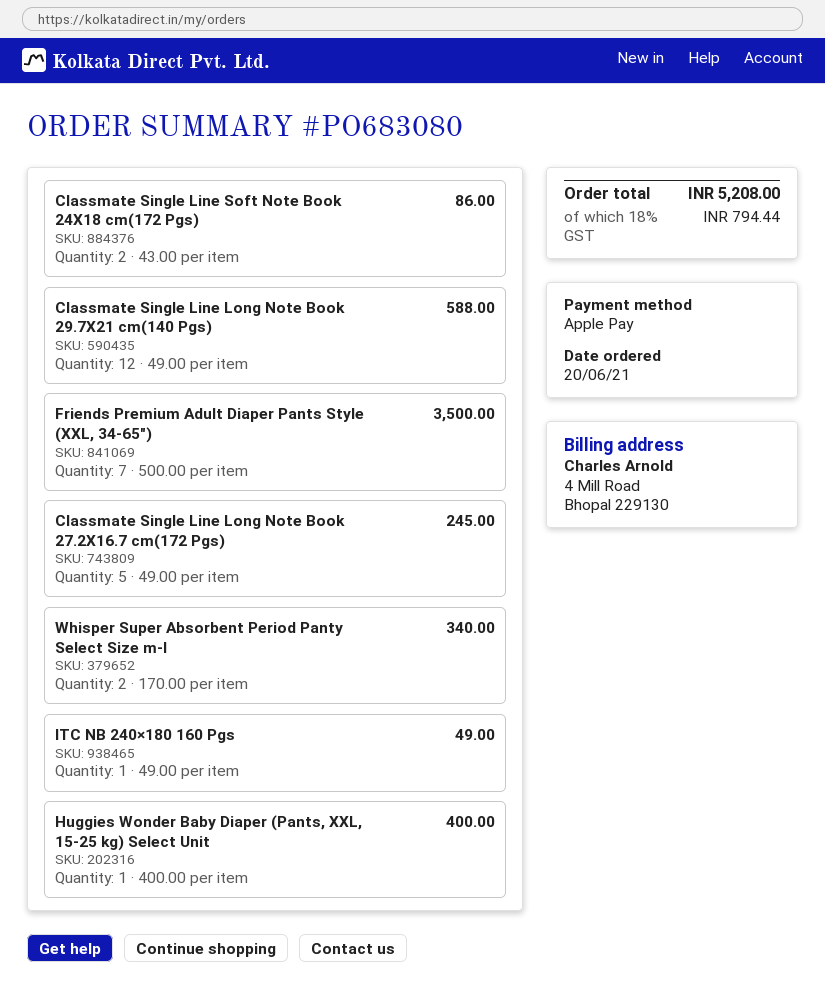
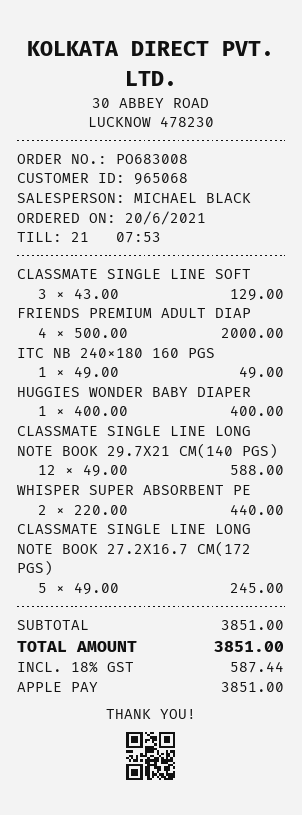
order number: PO683080 -> PO683008
Classmate Single Line Soft Note Book 24X18 cm(172 Pgs): 2 x 43.00 = 86.00 -> 3 x 43.00 = 129.00
Friends Premium Adult Diaper Pants Style (XXL, 34-65″): 7 x 500.00 = 3500.00 -> 4 x 500.00 = 2000.00
Whisper Super Absorbent Period Panty Select Size m-l: 2 x 170.00 = 340.00 -> 2 x 220.00 = 440.00
tax: 18% = 794.44 -> 18% = 587.44
total: 5208.00 -> 3851.00

